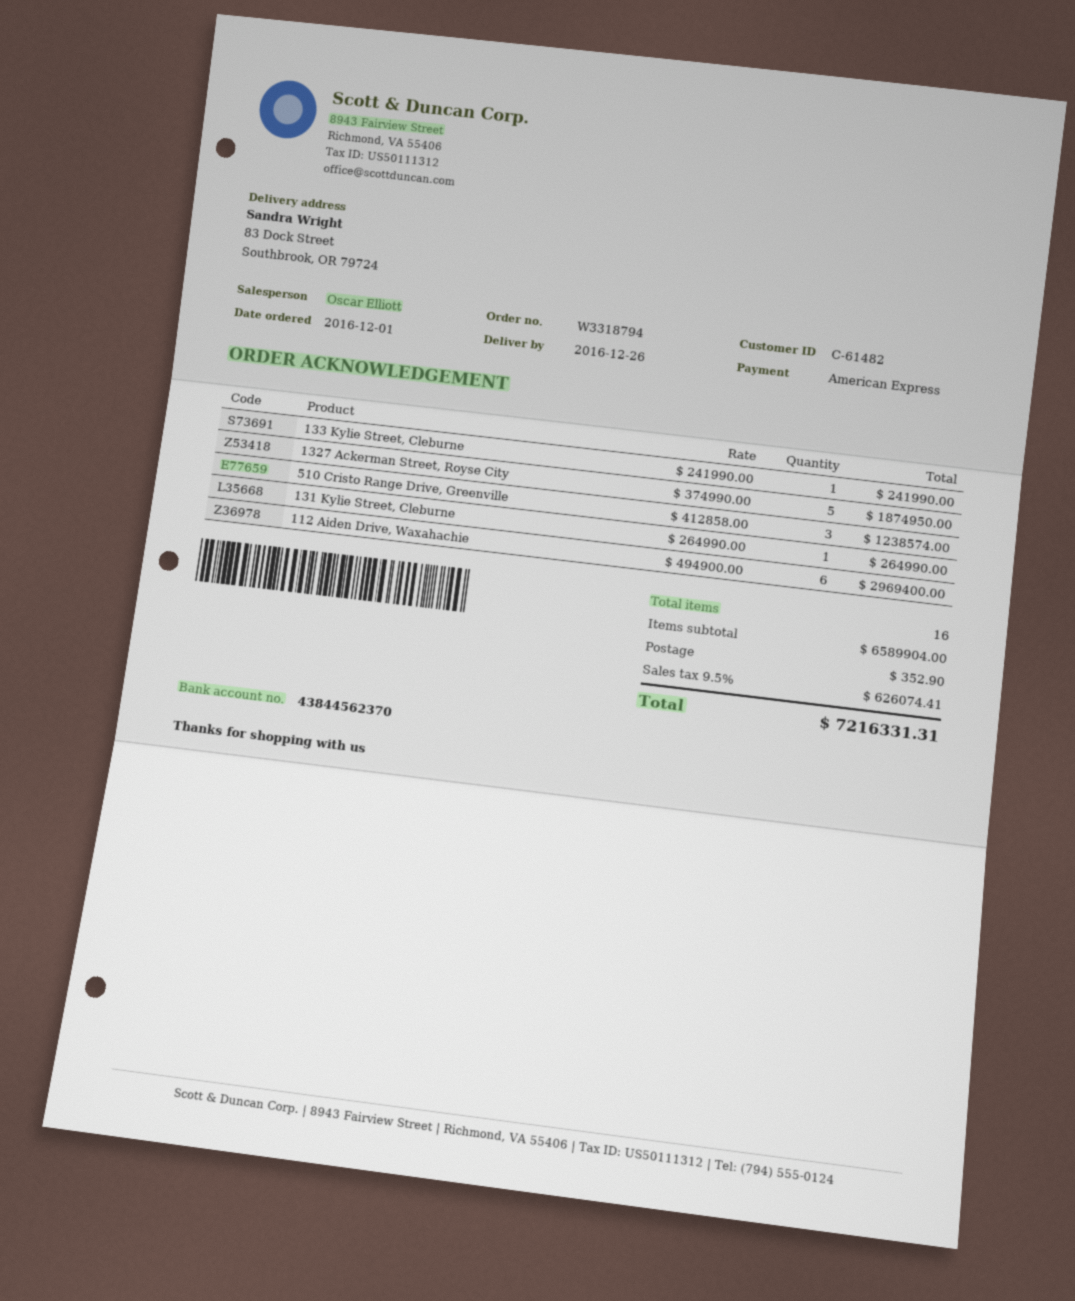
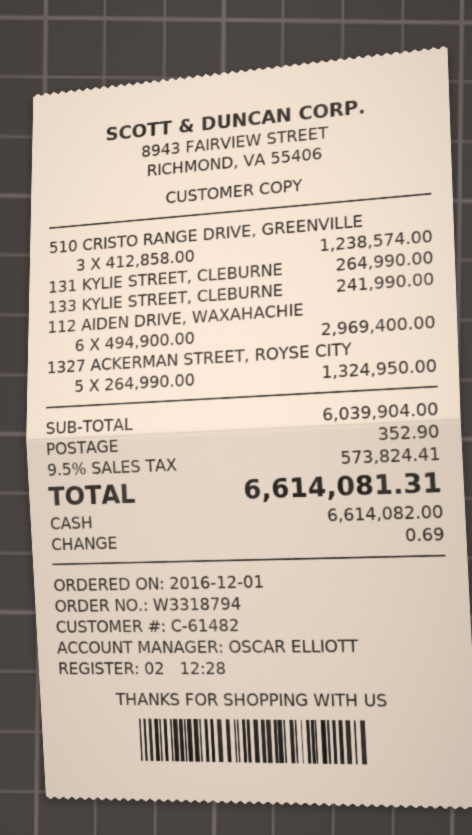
payment method: American Express -> cash
1327 Ackerman Street, Royse City: 5 x 374990.00 = 1874950.00 -> 5 x 264990.00 = 1324950.00
subtotal: 6589904.00 -> 6039904.00
tax: 9.5% = 626074.41 -> 9.5% = 573824.41
total: 7216331.31 -> 6614081.31

